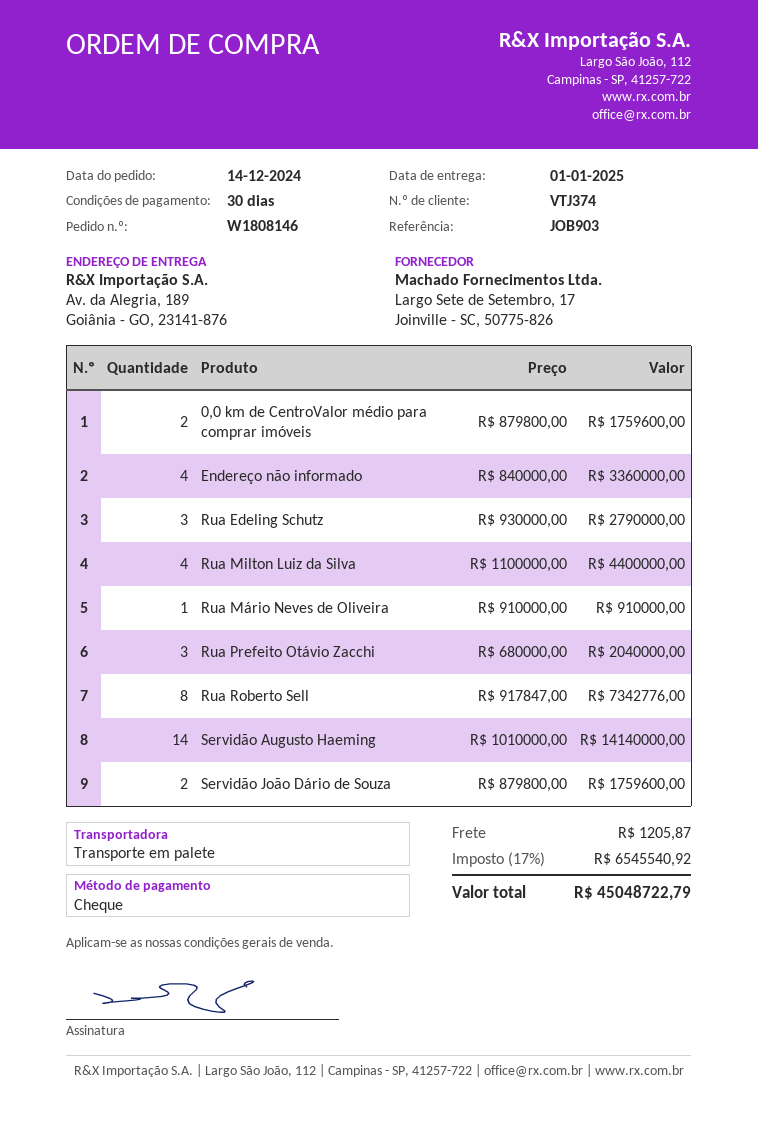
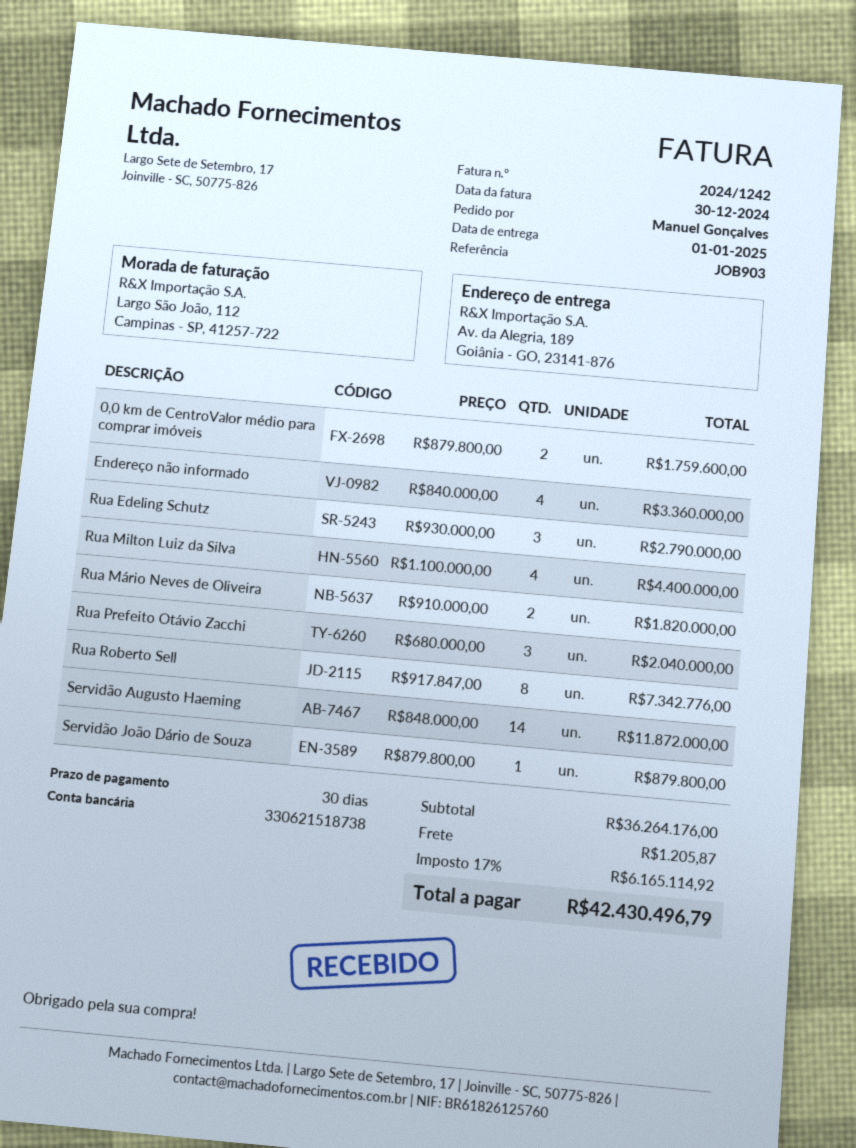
Rua Mário Neves de Oliveira: 1 x 910000.00 = 910000.00 -> 2 x 910000.00 = 1820000.00
Servidão Augusto Haeming: 14 x 1010000.00 = 14140000.00 -> 14 x 848000.00 = 11872000.00
Servidão João Dário de Souza: 2 x 879800.00 = 1759600.00 -> 1 x 879800.00 = 879800.00
tax: 17% = 6545540.92 -> 17% = 6165114.92
total: 45048722.79 -> 42430496.79

